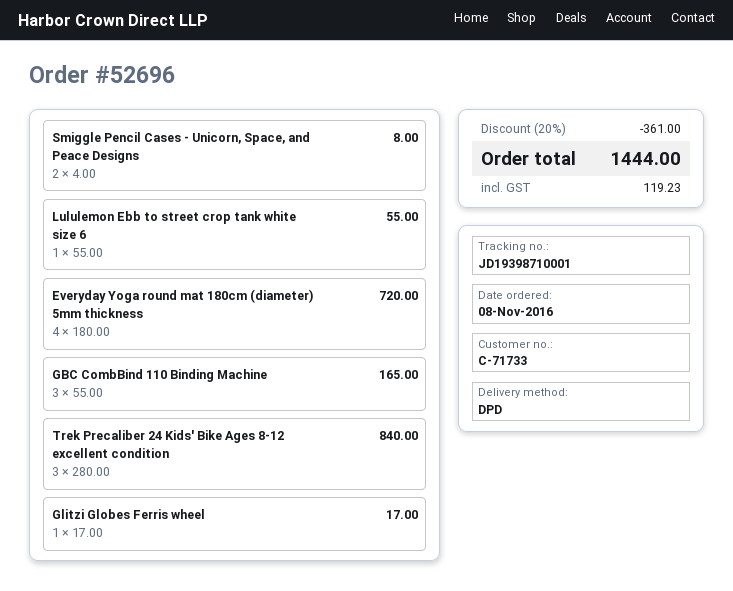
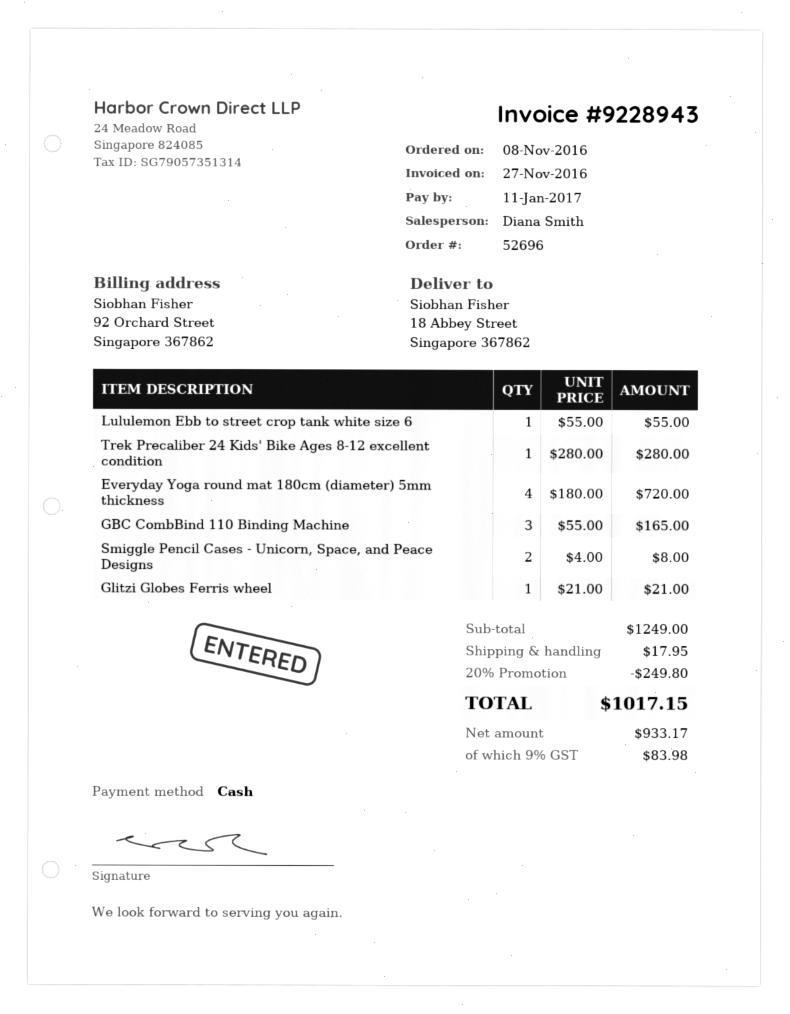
Trek Precaliber 24 Kids' Bike Ages 8-12 excellent condition: 3 x 280.00 = 840.00 -> 1 x 280.00 = 280.00
Glitzi Globes Ferris wheel: 1 x 17.00 = 17.00 -> 1 x 21.00 = 21.00
discount: 20% = 361.00 -> 20% = 249.80
shipping: none -> 17.95
tax: 119.23 -> 83.98
total: 1444.00 -> 1017.15

